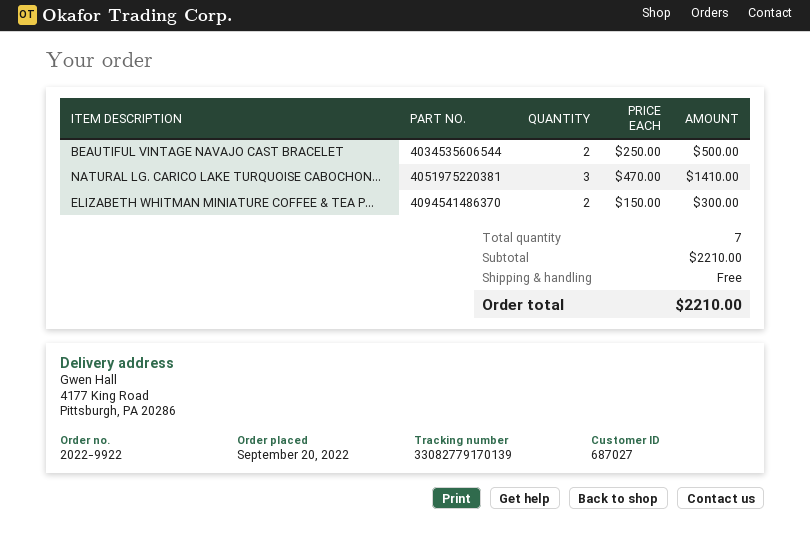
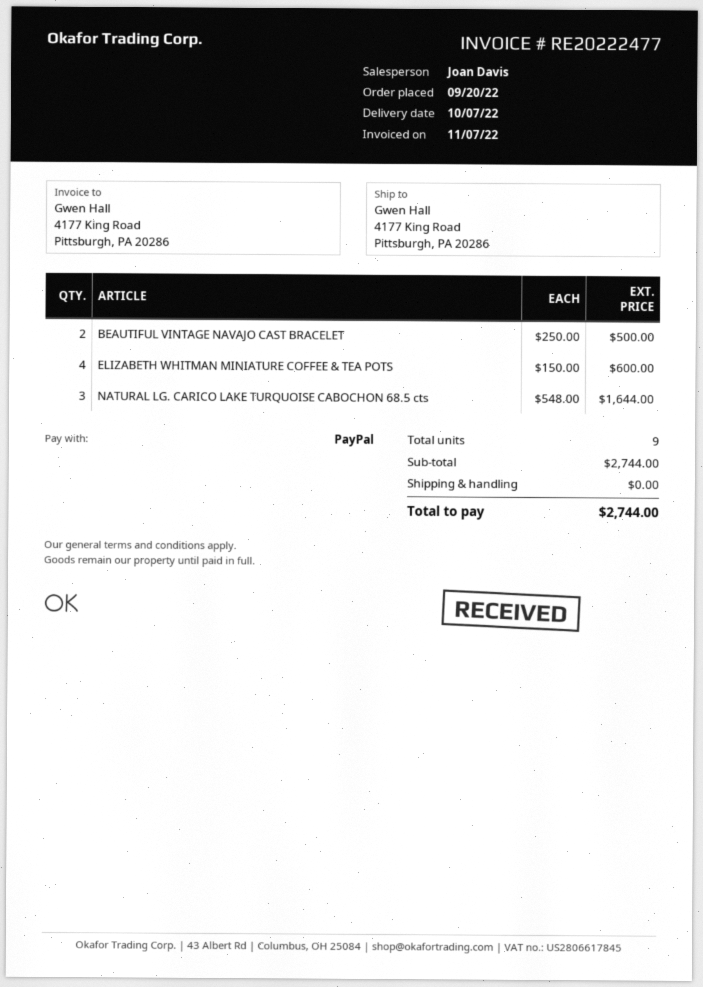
NATURAL LG. CARICO LAKE TURQUOISE CABOCHON...: 3 x 470.00 = 1410.00 -> 3 x 548.00 = 1644.00
ELIZABETH WHITMAN MINIATURE COFFEE & TEA P...: 2 x 150.00 = 300.00 -> 4 x 150.00 = 600.00
total quantity: 7 -> 9
subtotal: 2210.00 -> 2744.00
total: 2210.00 -> 2744.00

